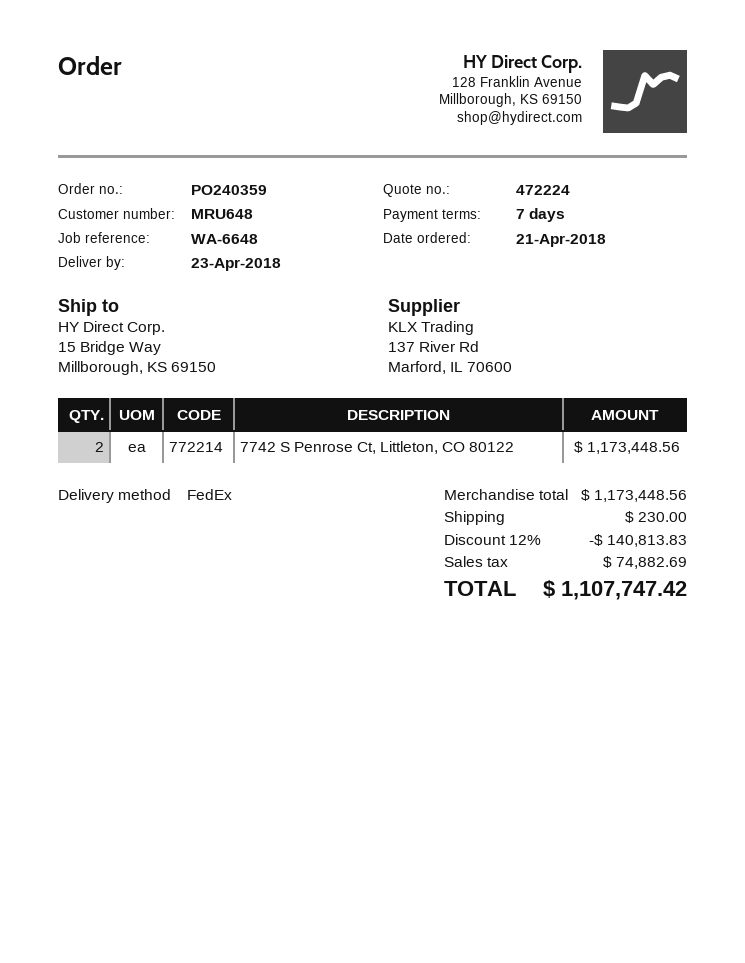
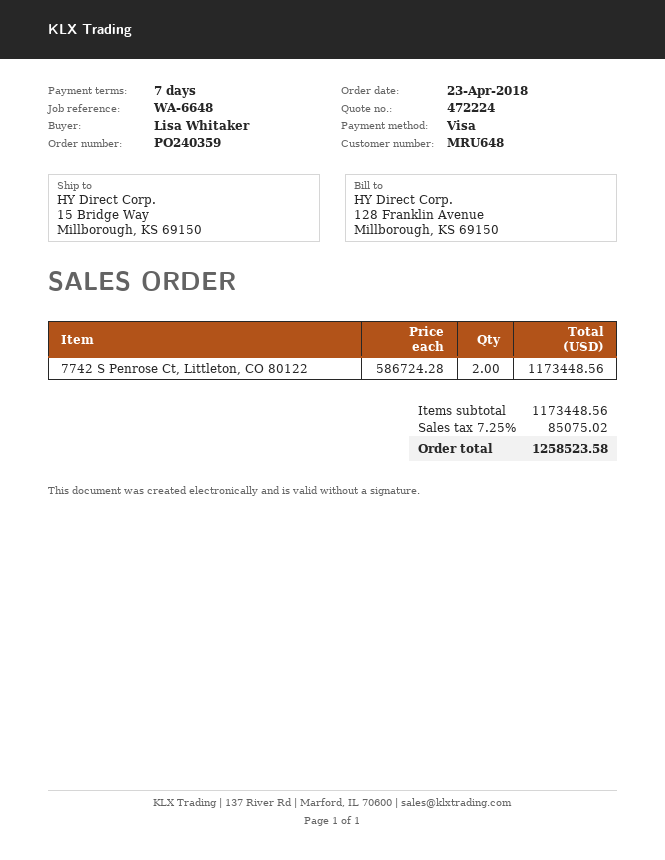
order date: 2018-04-21 -> 2018-04-23
discount: 12% = 140813.83 -> none
shipping: 230.00 -> none
tax: 74882.69 -> 85075.02
total: 1107747.42 -> 1258523.58

